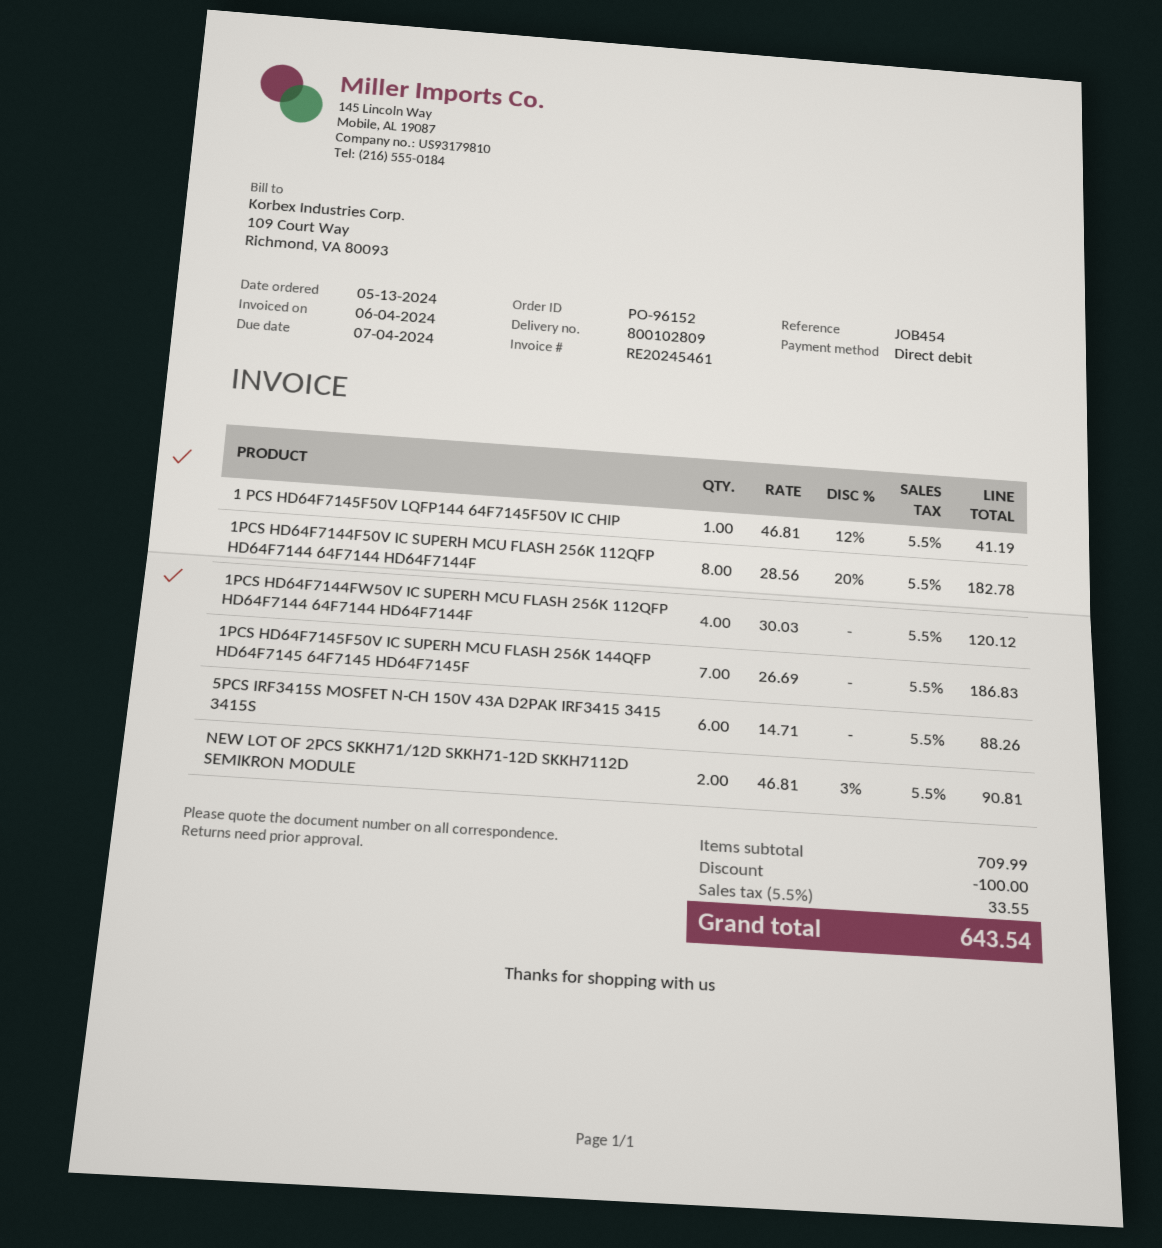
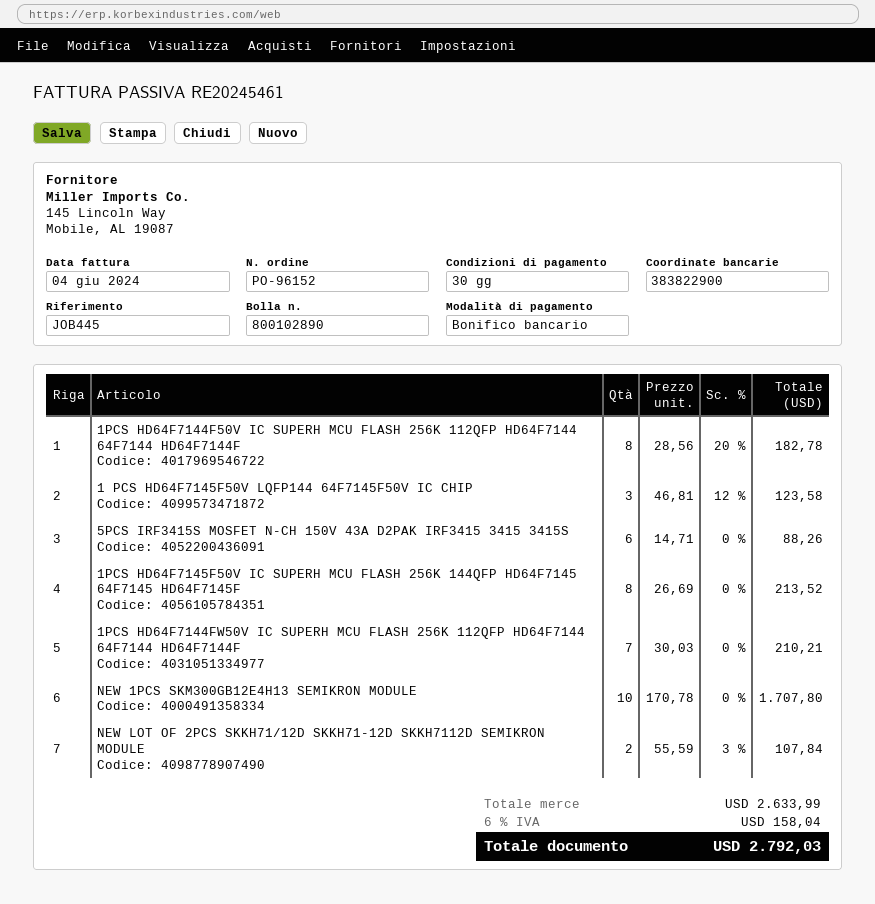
delivery note number: 800102809 -> 800102890
reference: JOB454 -> JOB445
payment method: direct debit -> bank transfer
1 PCS HD64F7145F50V LQFP144 64F7145F50V IC CHIP: 1 x 46.81 - 12% = 41.19 -> 3 x 46.81 - 12% = 123.58
1PCS HD64F7144FW50V IC SUPERH MCU FLASH 256K 112QFP HD64F7144 64F7144 HD64F7144F: 4 x 30.03 = 120.12 -> 7 x 30.03 = 210.21
1PCS HD64F7145F50V IC SUPERH MCU FLASH 256K 144QFP HD64F7145 64F7145 HD64F7145F: 7 x 26.69 = 186.83 -> 8 x 26.69 = 213.52
NEW LOT OF 2PCS SKKH71/12D SKKH71-12D SKKH7112D SEMIKRON MODULE: 2 x 46.81 - 3% = 90.81 -> 2 x 55.59 - 3% = 107.84
NEW 1PCS SKM300GB12E4H13 SEMIKRON MODULE: none -> 10 x 170.78 = 1707.80
subtotal: 709.99 -> 2633.99
discount: 100.00 -> none
tax: 5.5% = 33.55 -> 6% = 158.04
total: 643.54 -> 2792.03

